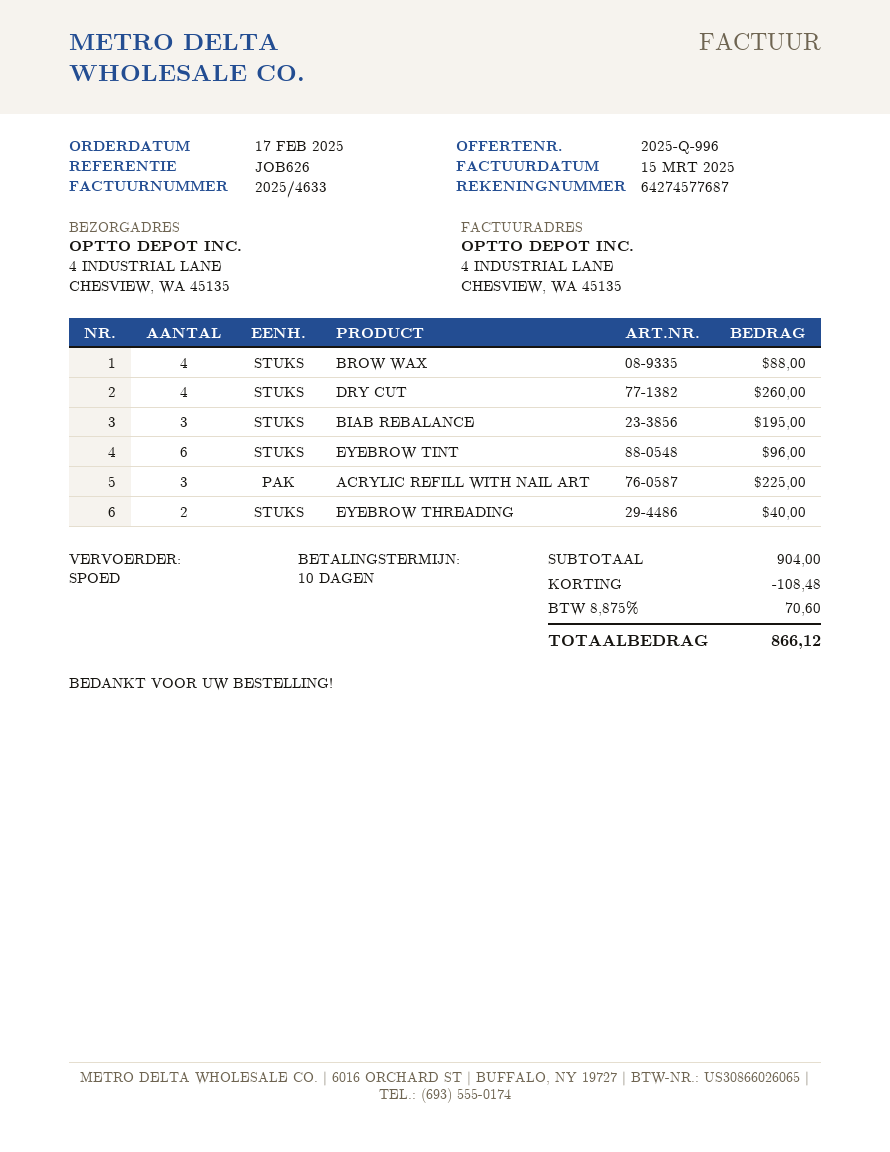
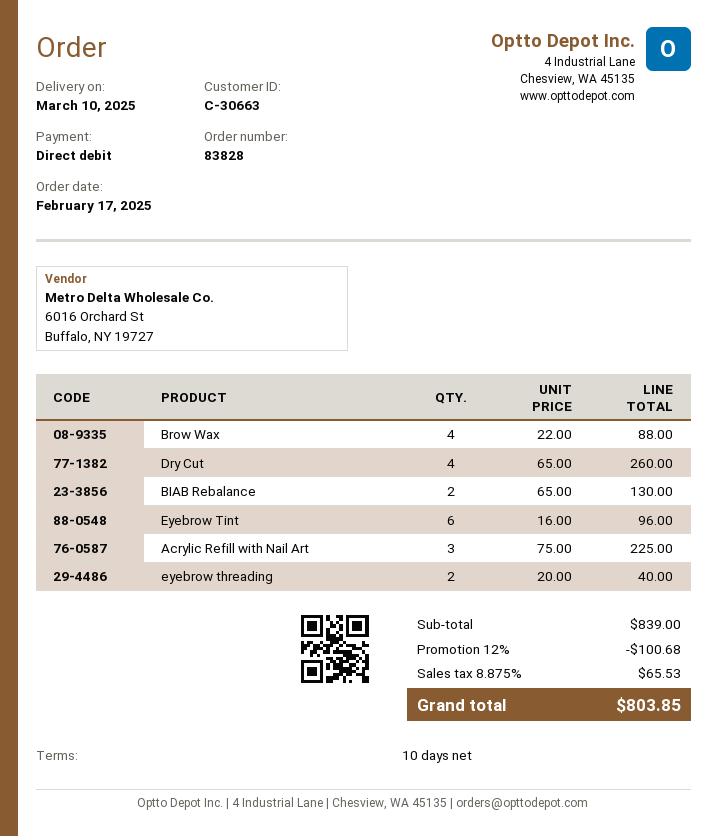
BIAB REBALANCE: 3 for 195.00 -> 2 for 130.00
subtotal: 904.00 -> 839.00
discount: 108.48 -> 100.68
tax: 8.875% = 70.60 -> 8.875% = 65.53
total: 866.12 -> 803.85

